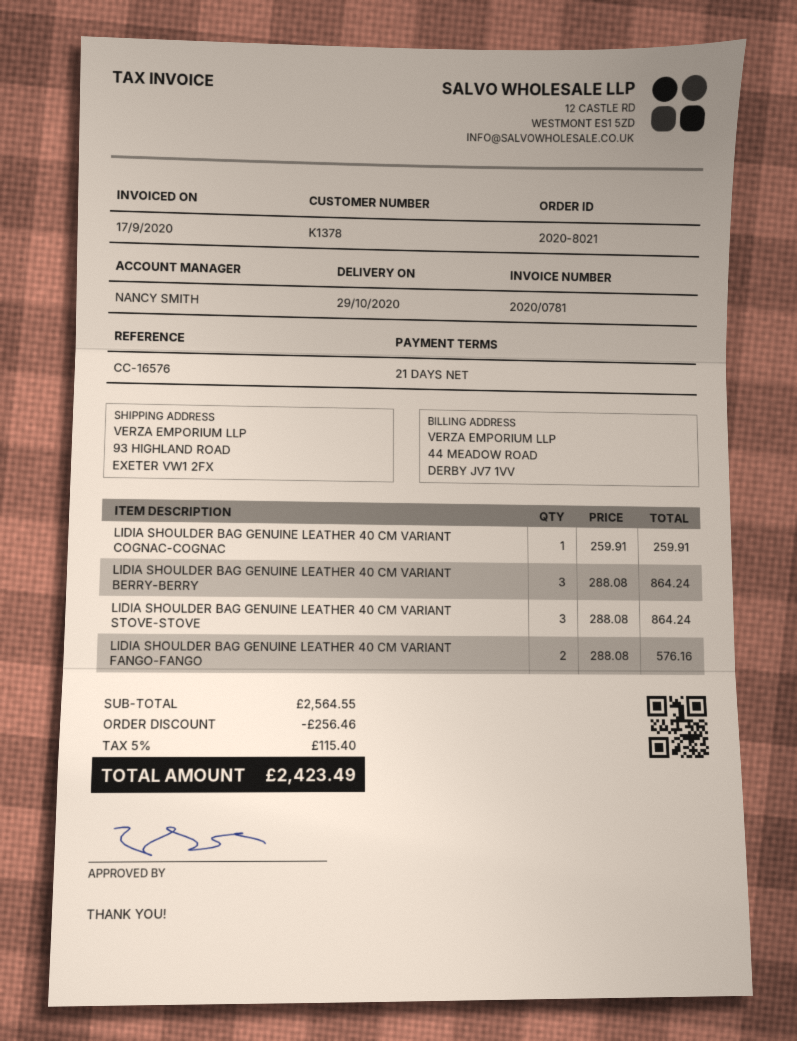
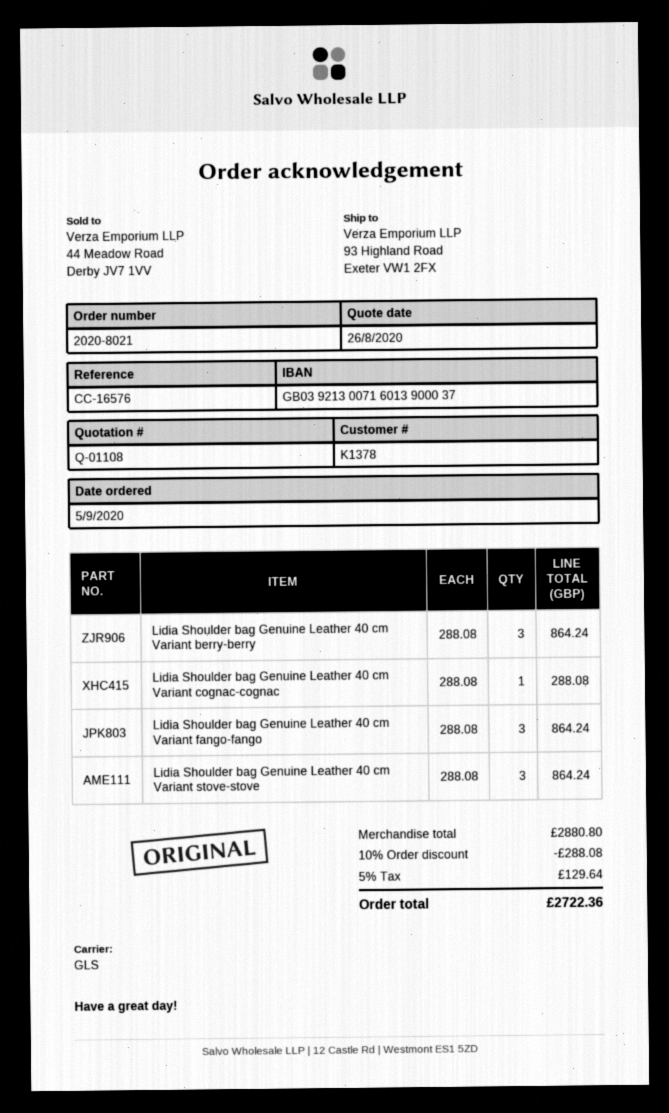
LIDIA SHOULDER BAG GENUINE LEATHER 40 CM VARIANT COGNAC-COGNAC: 1 x 259.91 = 259.91 -> 1 x 288.08 = 288.08
LIDIA SHOULDER BAG GENUINE LEATHER 40 CM VARIANT FANGO-FANGO: 2 x 288.08 = 576.16 -> 3 x 288.08 = 864.24
subtotal: 2564.55 -> 2880.80
discount: 256.46 -> 288.08
tax: 5% = 115.40 -> 5% = 129.64
total: 2423.49 -> 2722.36

